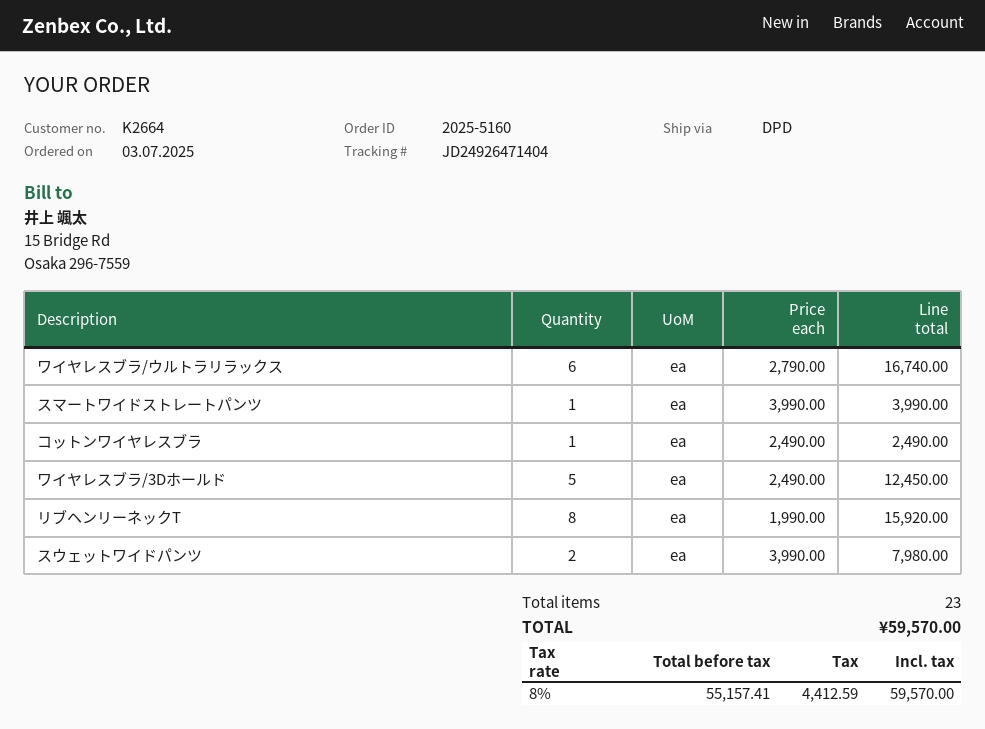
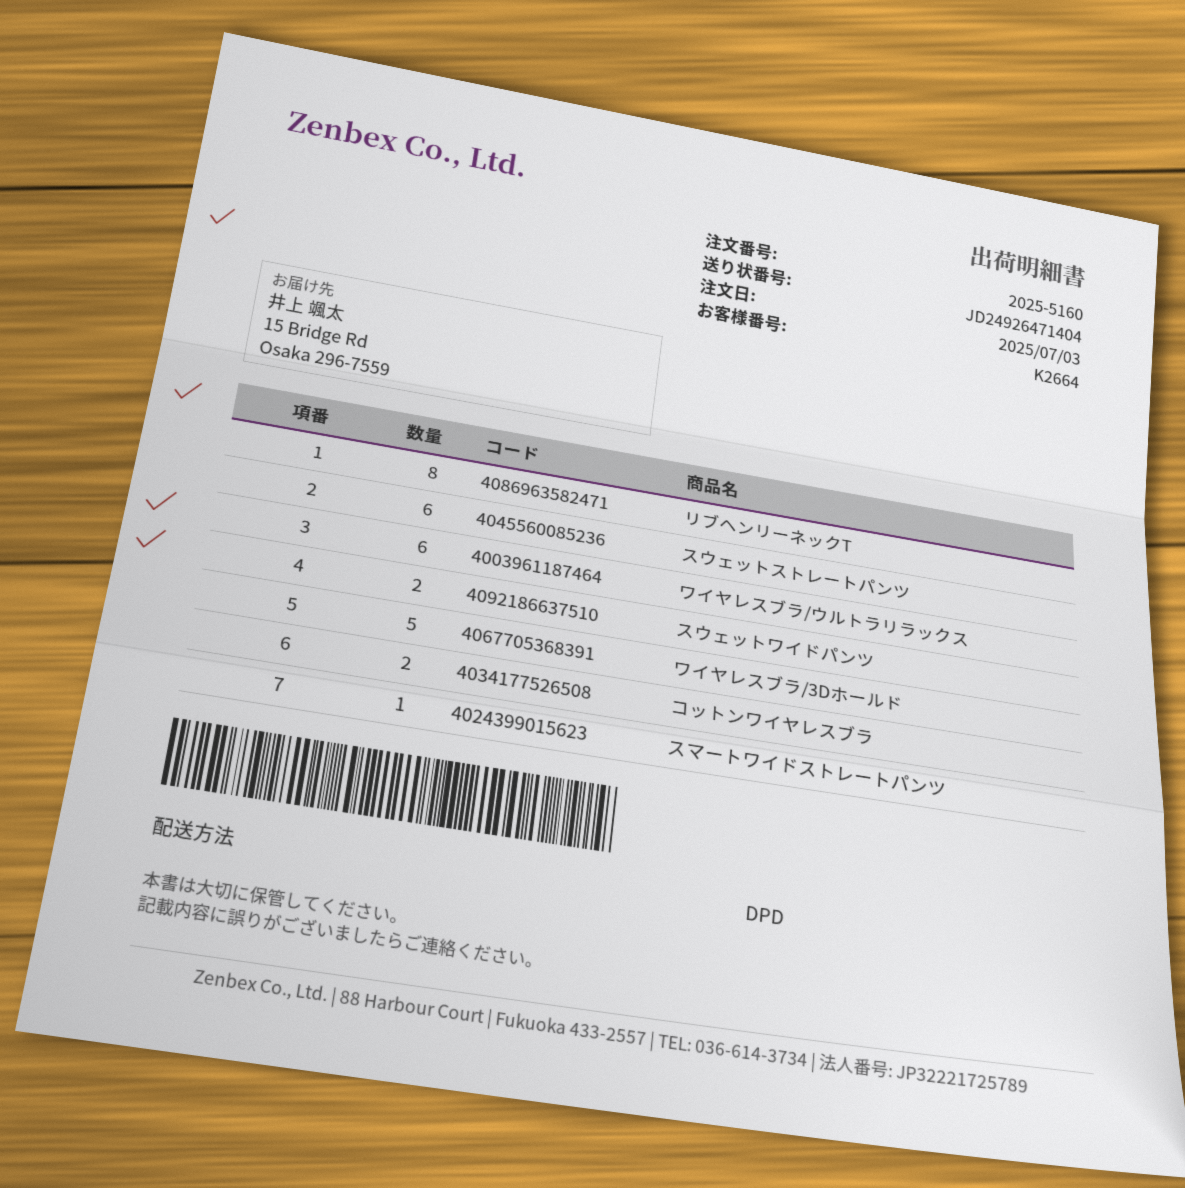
コットンワイヤレスブラ: 1 -> 2
スウェットストレートパンツ: none -> 6

